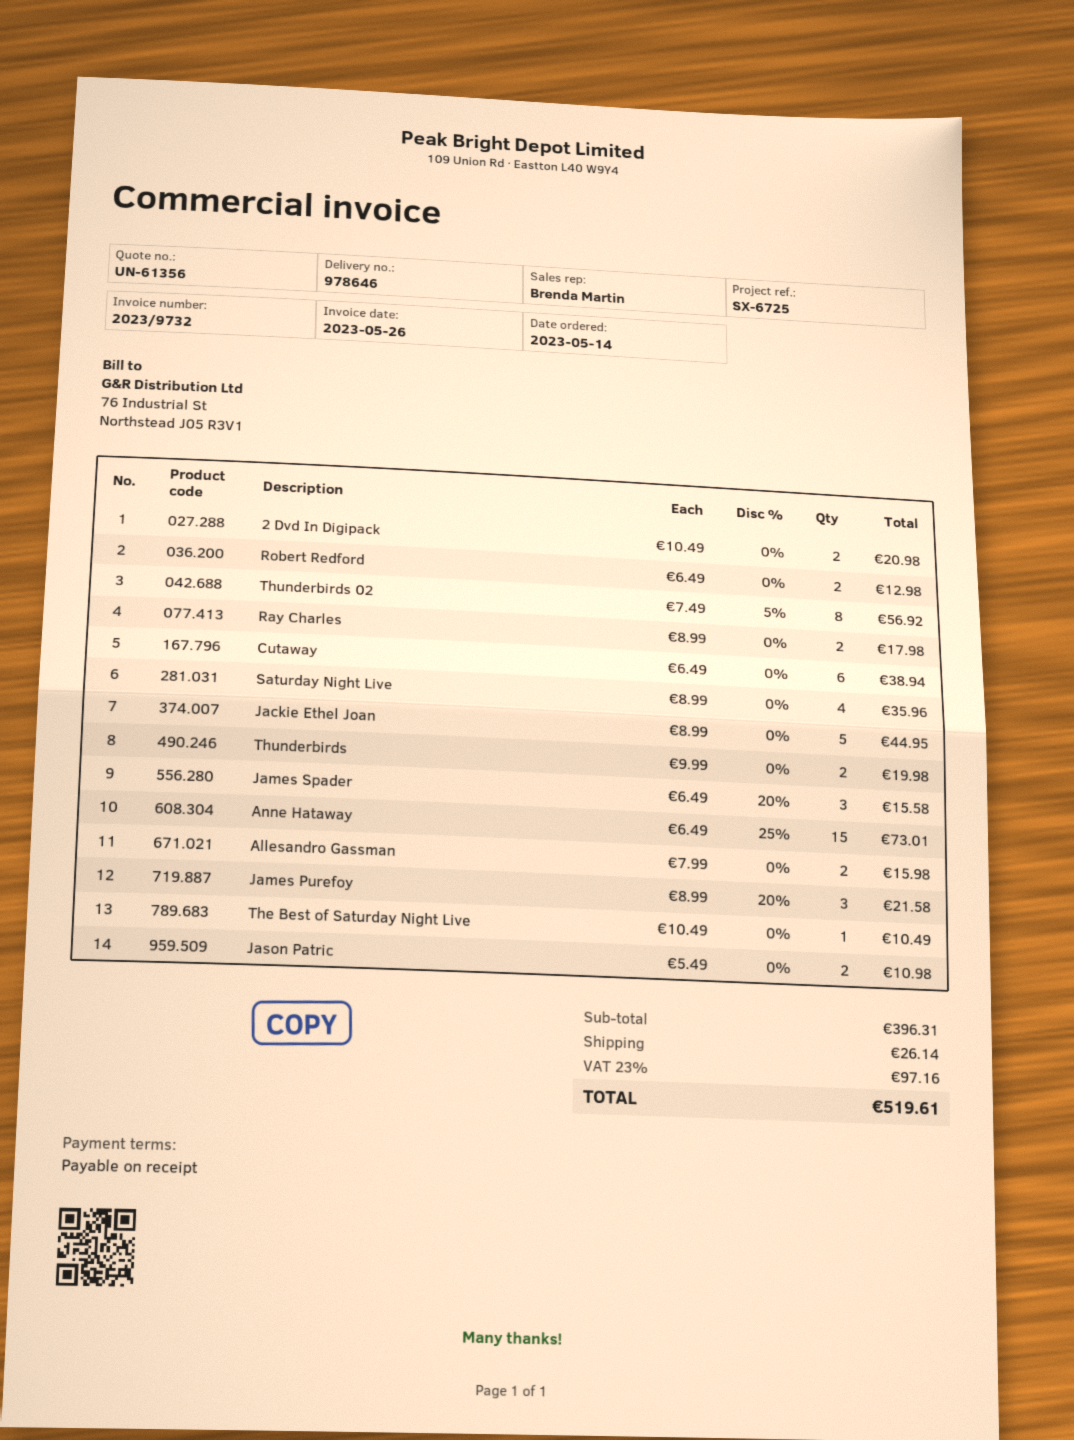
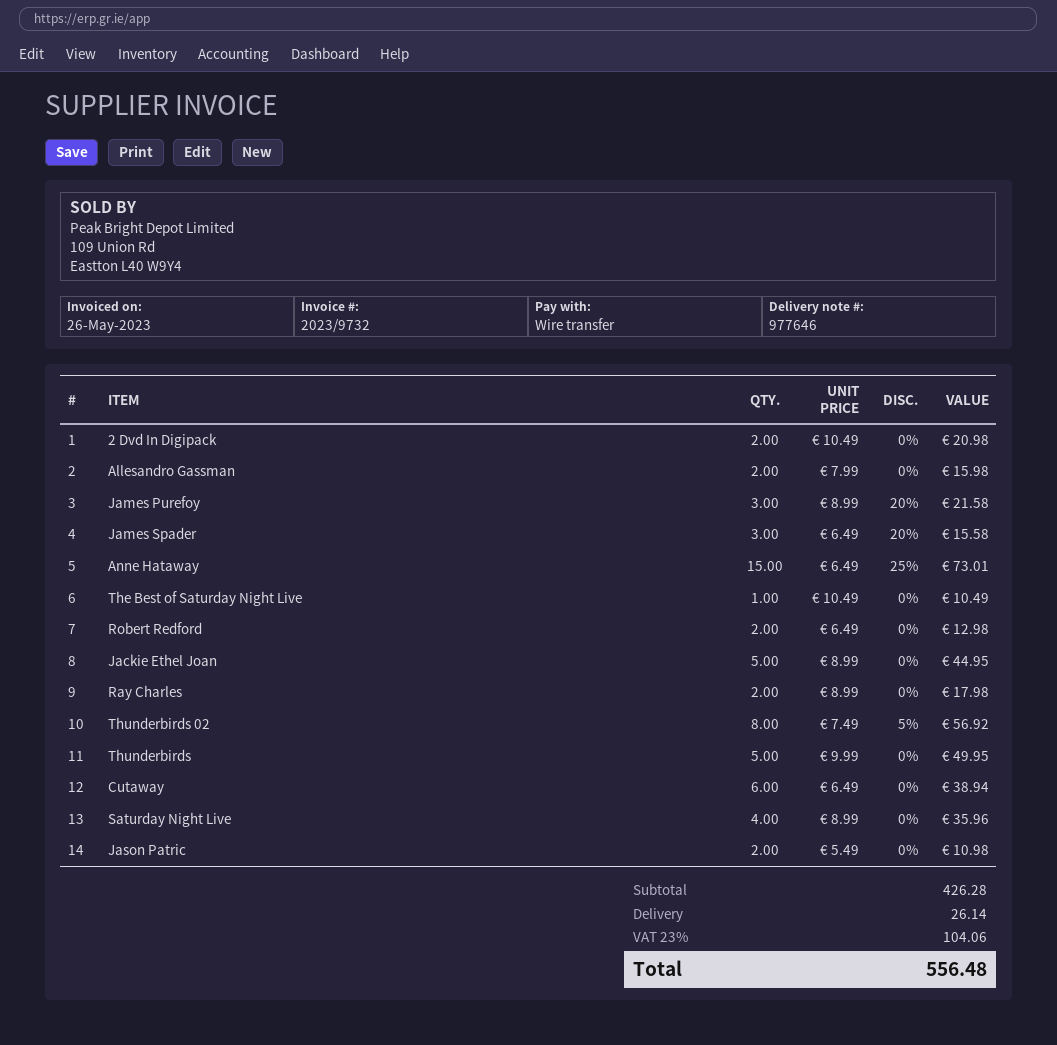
delivery note number: 978646 -> 977646
Thunderbirds: 2 x 9.99 = 19.98 -> 5 x 9.99 = 49.95
subtotal: 396.31 -> 426.28
tax: 23% = 97.16 -> 23% = 104.06
total: 519.61 -> 556.48

